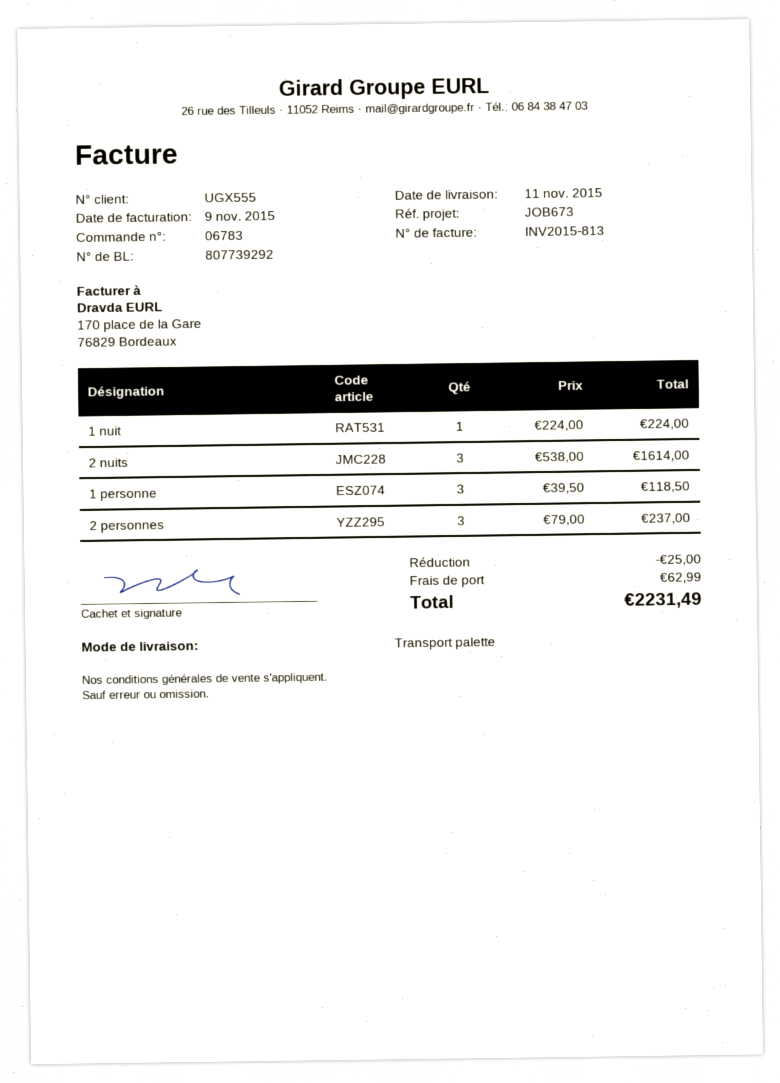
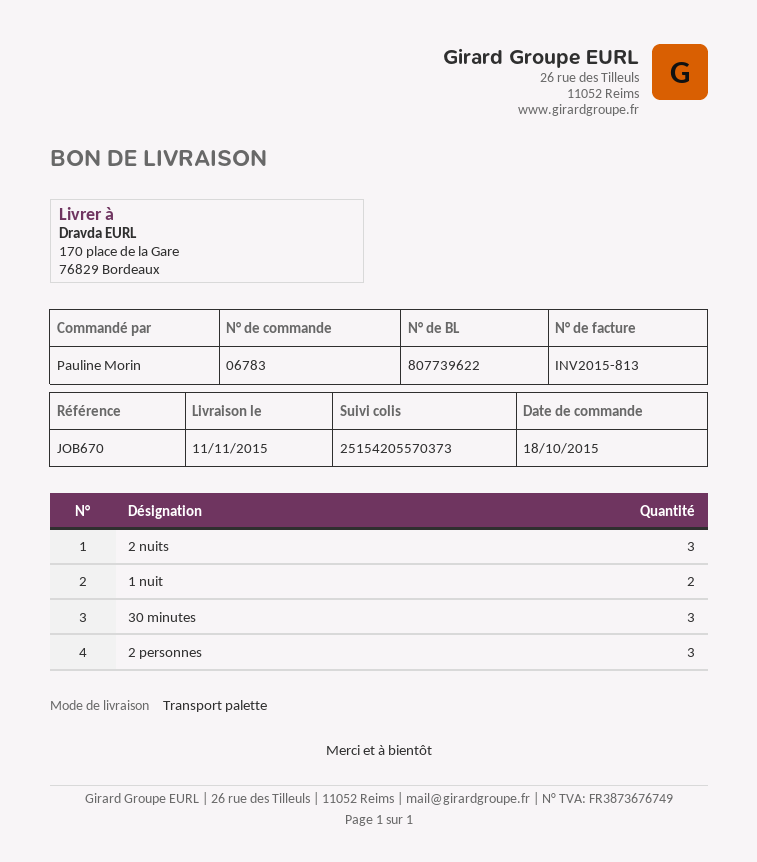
delivery note number: 807739292 -> 807739622
reference: JOB673 -> JOB670
1 nuit: 1 -> 2
1 personne: 3 -> none
30 minutes: none -> 3

